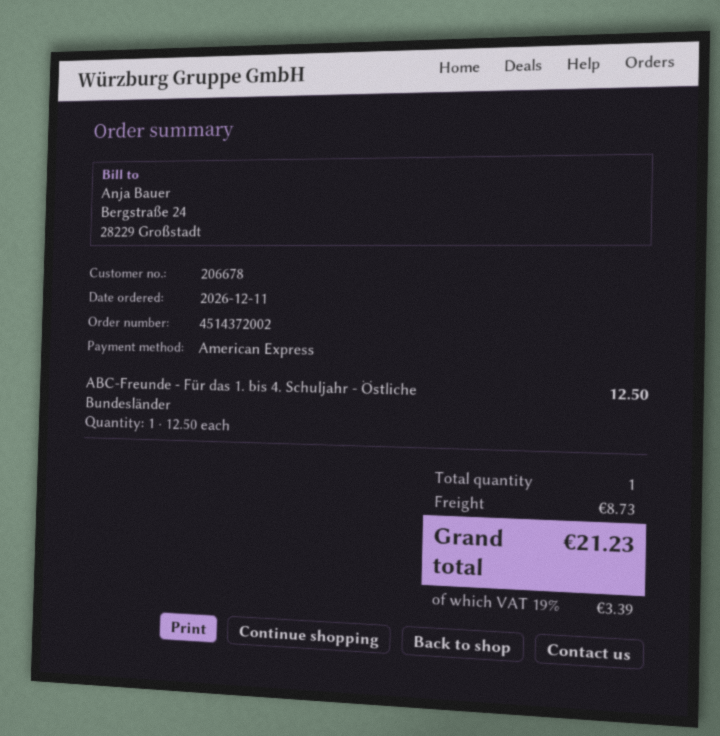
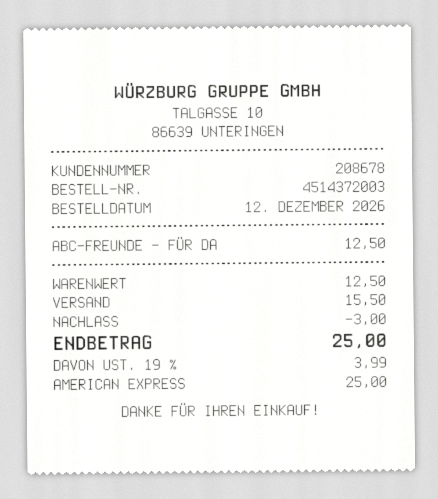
order number: 4514372002 -> 4514372003
order date: 2026-12-11 -> 2026-12-12
customer number: 206678 -> 208678
discount: none -> 3.00
shipping: 8.73 -> 15.50
tax: 19% = 3.39 -> 19% = 3.99
total: 21.23 -> 25.00

